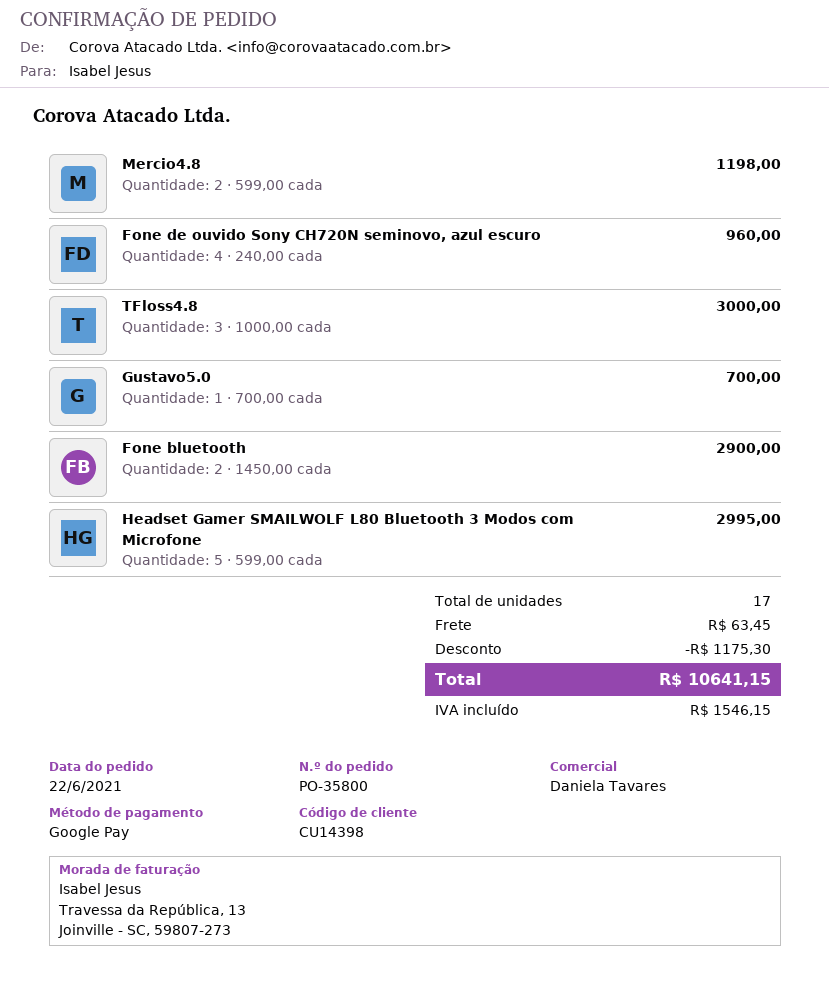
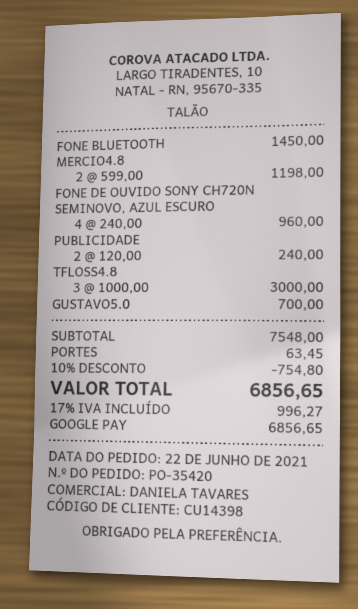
order number: PO-35800 -> PO-35420
Fone bluetooth: 2 x 1450.00 = 2900.00 -> 1 x 1450.00 = 1450.00
Headset Gamer SMAILWOLF L80 Bluetooth 3 Modos com Microfone: 5 x 599.00 = 2995.00 -> none
PUBLICIDADE: none -> 2 x 120.00 = 240.00
discount: 1175.30 -> 754.80
tax: 1546.15 -> 996.27
total: 10641.15 -> 6856.65

